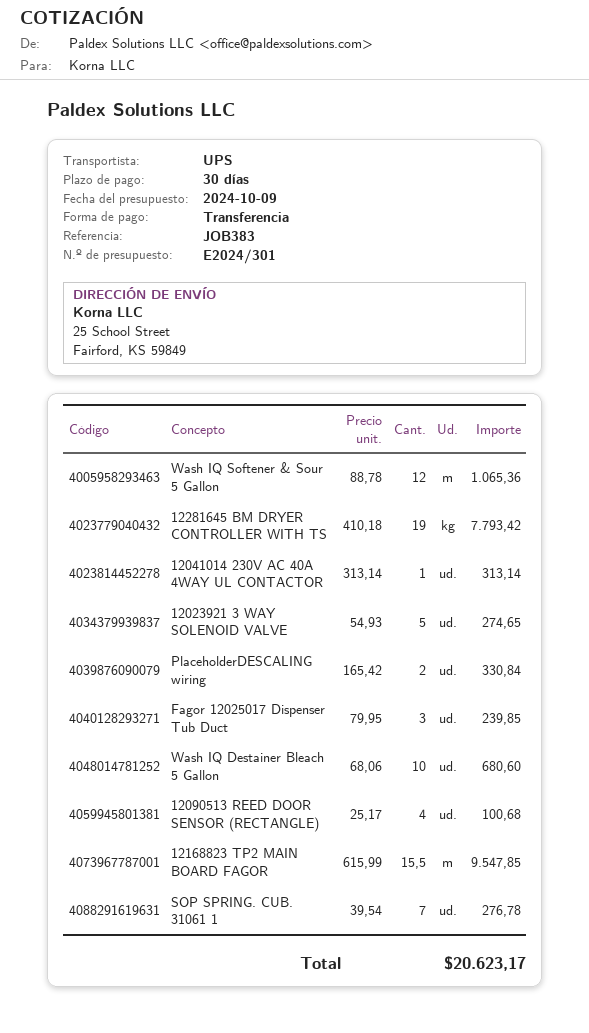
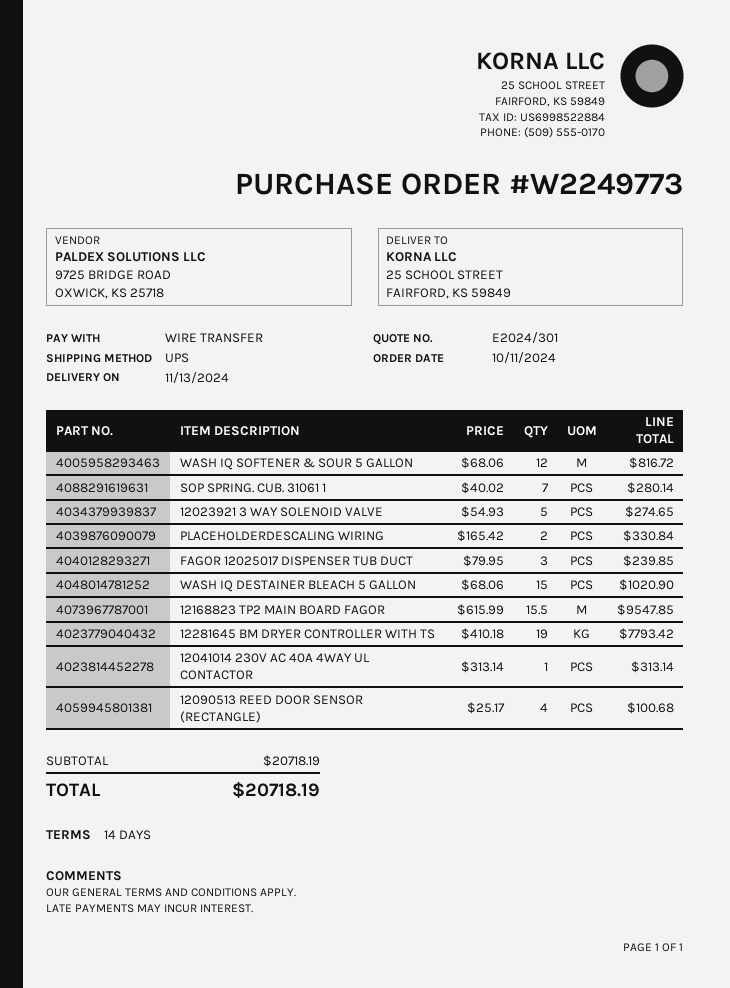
payment terms: 30 days -> 14 days
Wash IQ Softener & Sour 5 Gallon: 12 x 88.78 = 1065.36 -> 12 x 68.06 = 816.72
Wash IQ Destainer Bleach 5 Gallon: 10 x 68.06 = 680.60 -> 15 x 68.06 = 1020.90
SOP SPRING. CUB. 31061 1: 7 x 39.54 = 276.78 -> 7 x 40.02 = 280.14
total: 20623.17 -> 20718.19

